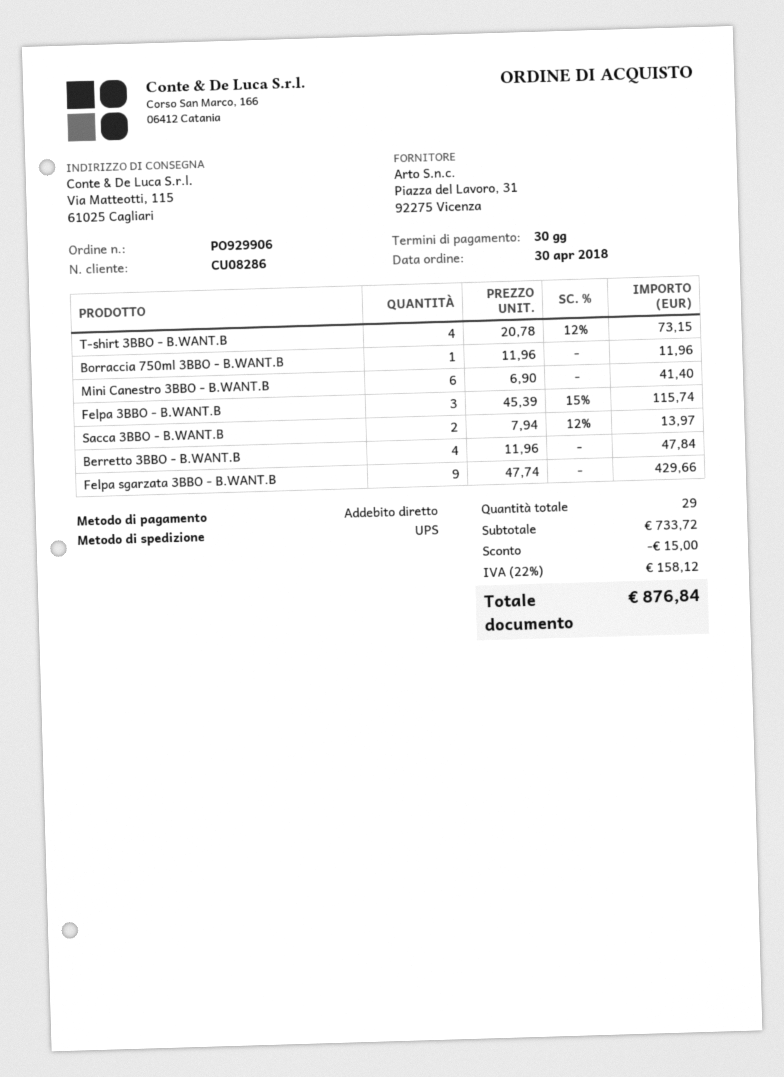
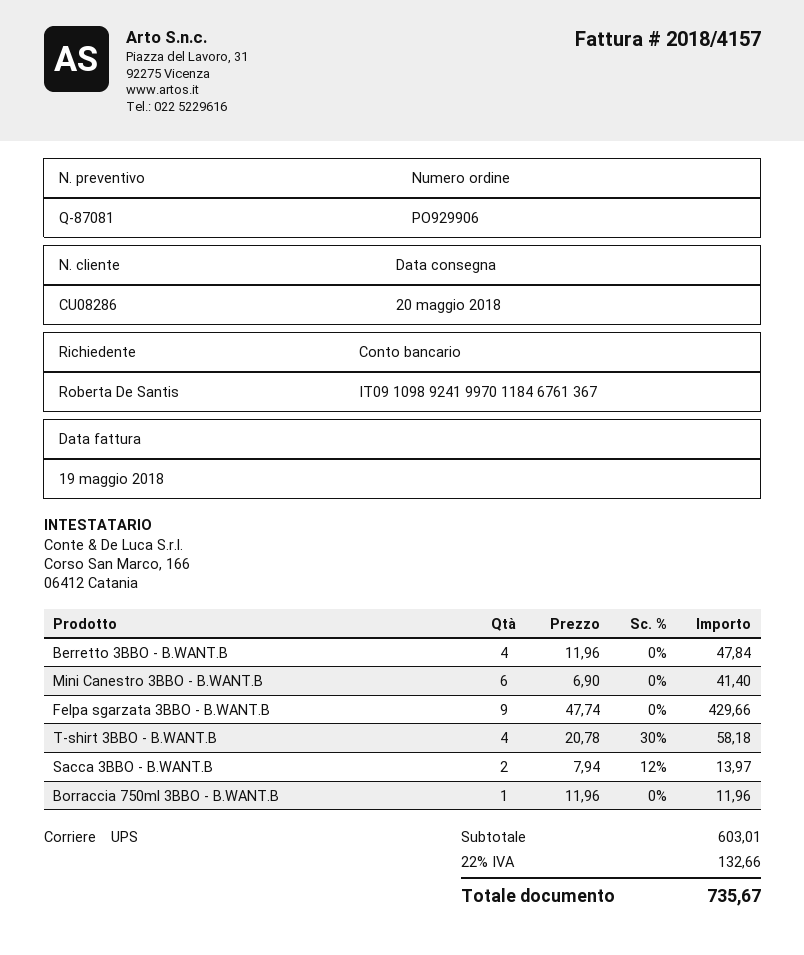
T-shirt 3BBO - B.WANT.B: 4 x 20.78 - 12% = 73.15 -> 4 x 20.78 - 30% = 58.18
Felpa 3BBO - B.WANT.B: 3 x 45.39 - 15% = 115.74 -> none
subtotal: 733.72 -> 603.01
discount: 15.00 -> none
tax: 22% = 158.12 -> 22% = 132.66
total: 876.84 -> 735.67

